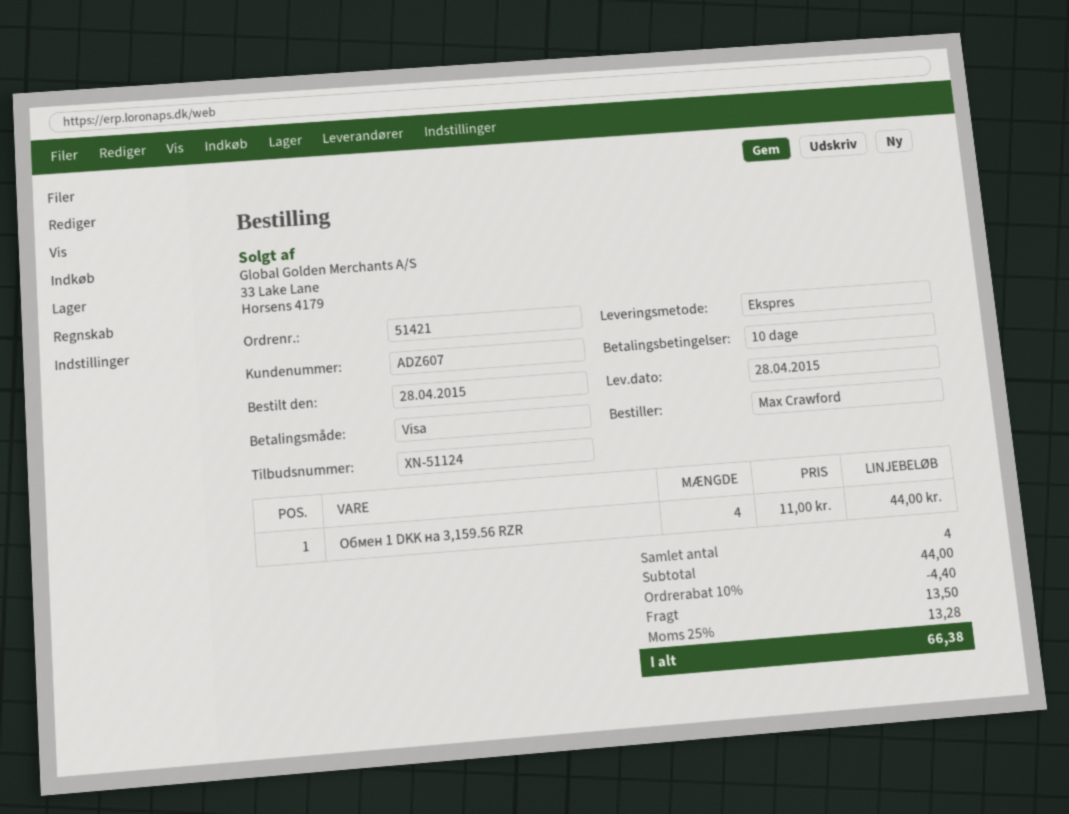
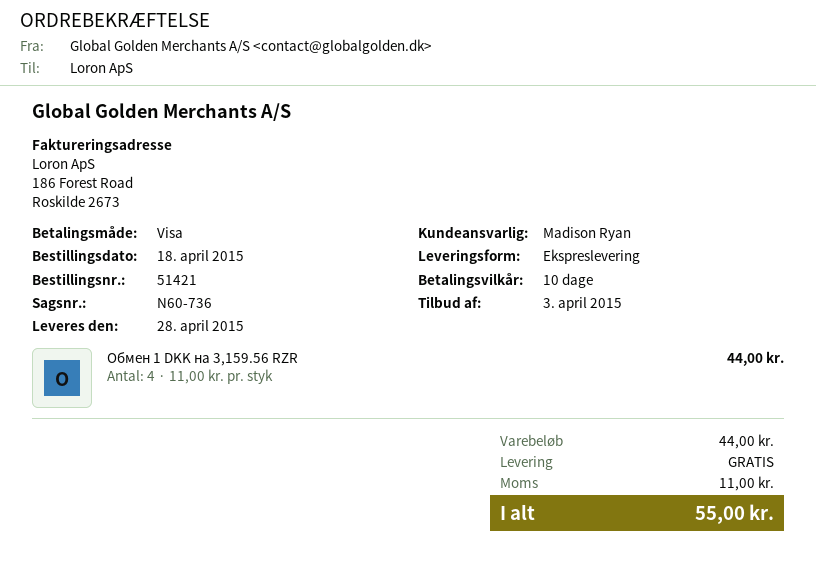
order date: 2015-04-28 -> 2015-04-18
discount: 10% = 4.40 -> none
shipping: 13.50 -> 0.00
tax: 13.28 -> 11.00
total: 66.38 -> 55.00

